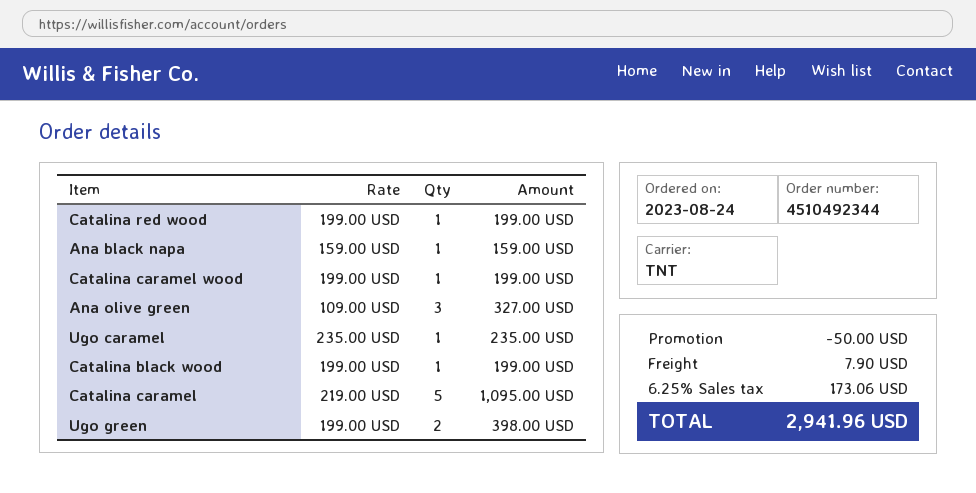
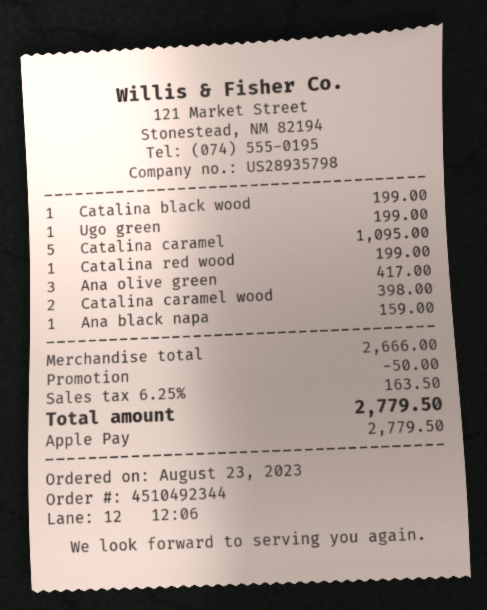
order date: 2023-08-24 -> 2023-08-23
Catalina caramel wood: 1 for 199.00 -> 2 for 398.00
Ana olive green: 3 for 327.00 -> 3 for 417.00
Ugo caramel: 1 for 235.00 -> none
Ugo green: 2 for 398.00 -> 1 for 199.00
shipping: 7.90 -> none
tax: 6.25% = 173.06 -> 6.25% = 163.50
total: 2941.96 -> 2779.50

